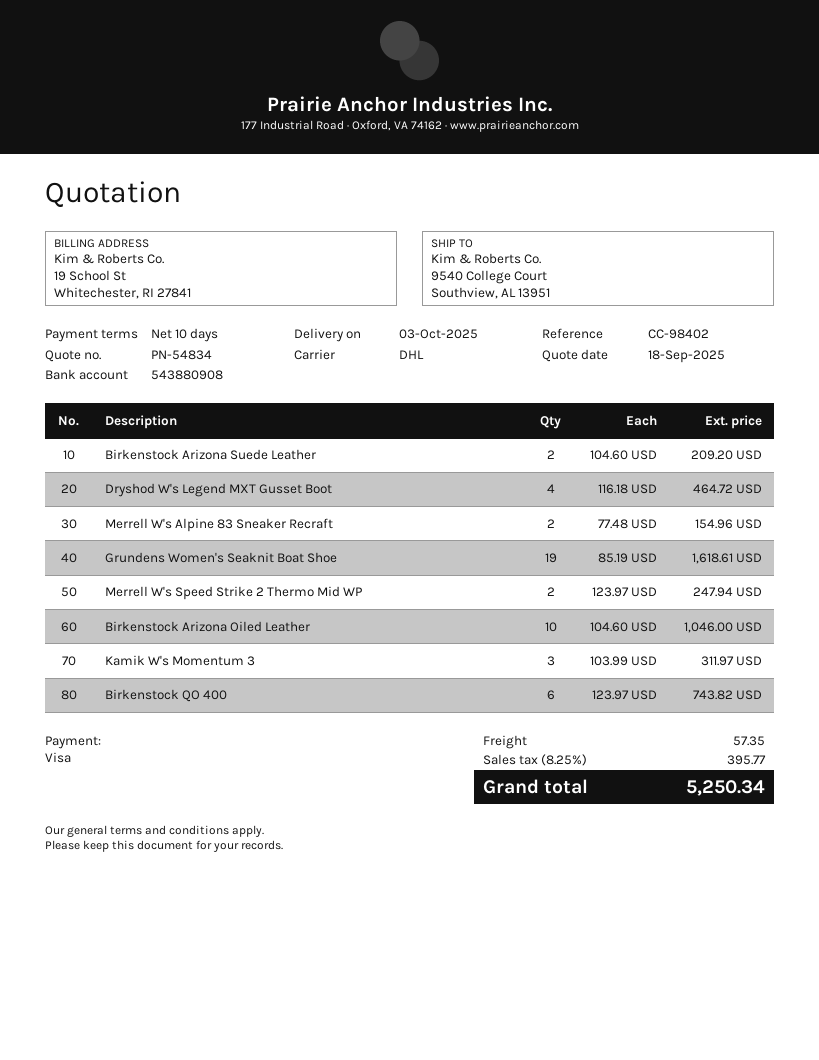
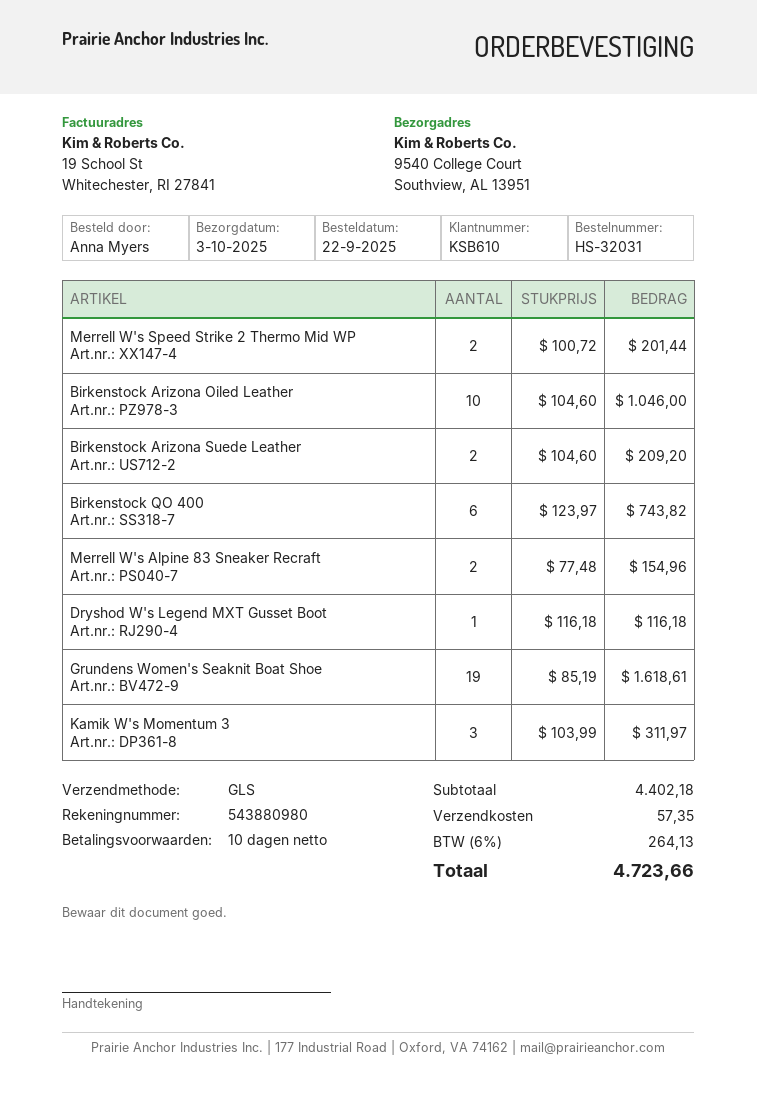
bank account: 543880908 -> 543880980
shipping method: DHL -> GLS
Dryshod W's Legend MXT Gusset Boot: 4 x 116.18 = 464.72 -> 1 x 116.18 = 116.18
Merrell W's Speed Strike 2 Thermo Mid WP: 2 x 123.97 = 247.94 -> 2 x 100.72 = 201.44
tax: 8.25% = 395.77 -> 6% = 264.13
total: 5250.34 -> 4723.66

